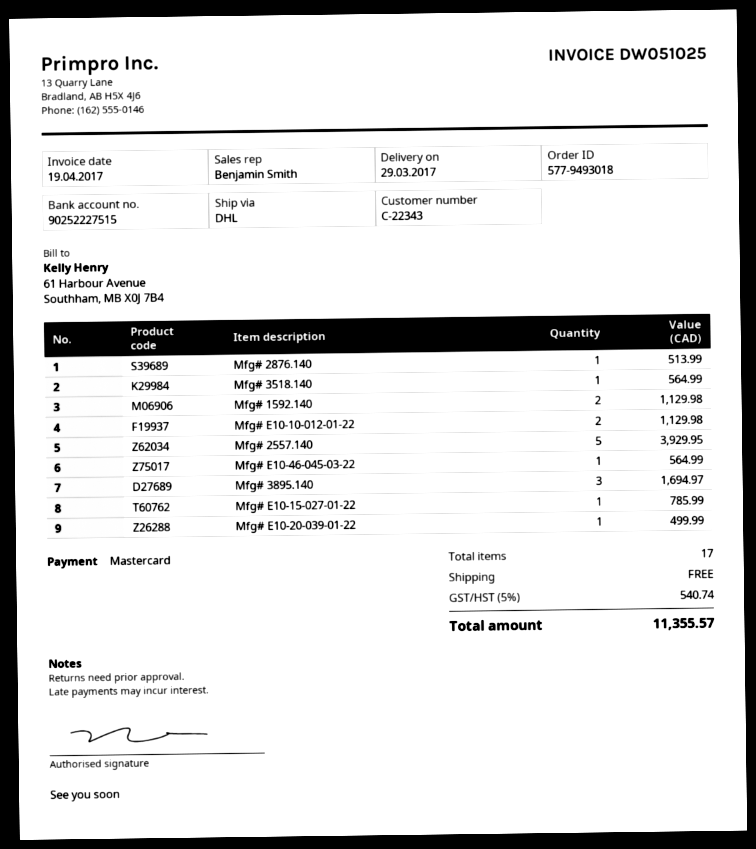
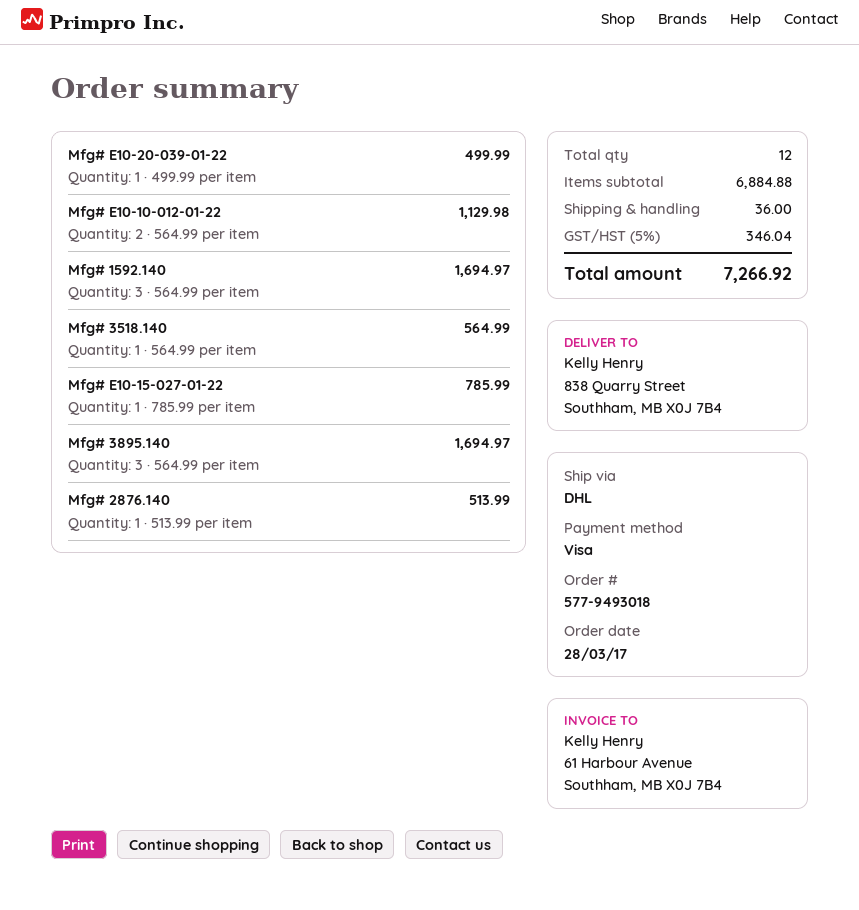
payment method: Mastercard -> Visa
Mfg# 1592.140: 2 for 1129.98 -> 3 for 1694.97
Mfg# 2557.140: 5 for 3929.95 -> none
Mfg# E10-46-045-03-22: 1 for 564.99 -> none
total quantity: 17 -> 12
shipping: 0.00 -> 36.00
tax: 5% = 540.74 -> 5% = 346.04
total: 11355.57 -> 7266.92

